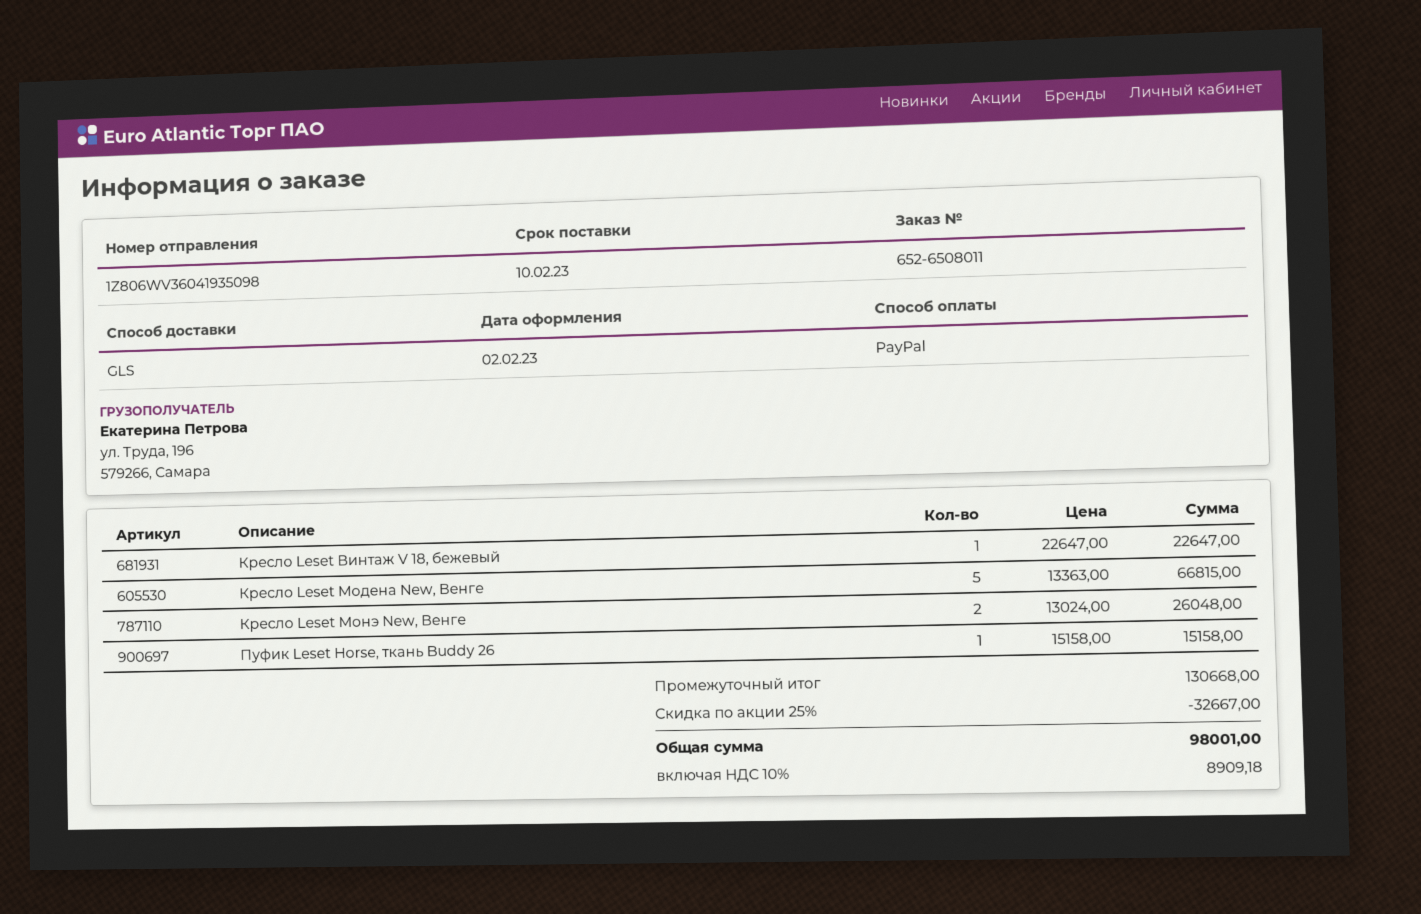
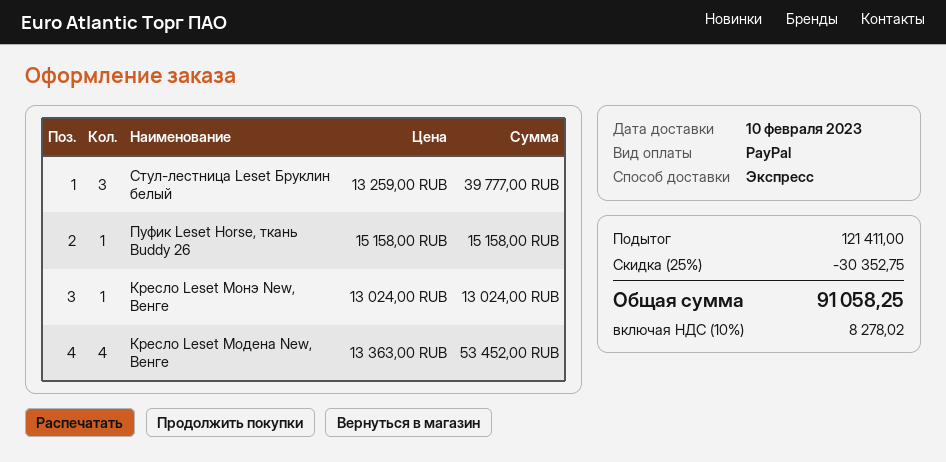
shipping method: GLS -> express
Кресло Leset Винтаж V 18, бежевый: 1 x 22647.00 = 22647.00 -> none
Кресло Leset Модена New, Венге: 5 x 13363.00 = 66815.00 -> 4 x 13363.00 = 53452.00
Кресло Leset Монэ New, Венге: 2 x 13024.00 = 26048.00 -> 1 x 13024.00 = 13024.00
Стул-лестница Leset Бруклин белый: none -> 3 x 13259.00 = 39777.00
subtotal: 130668.00 -> 121411.00
discount: 25% = 32667.00 -> 25% = 30352.75
tax: 10% = 8909.18 -> 10% = 8278.02
total: 98001.00 -> 91058.25

